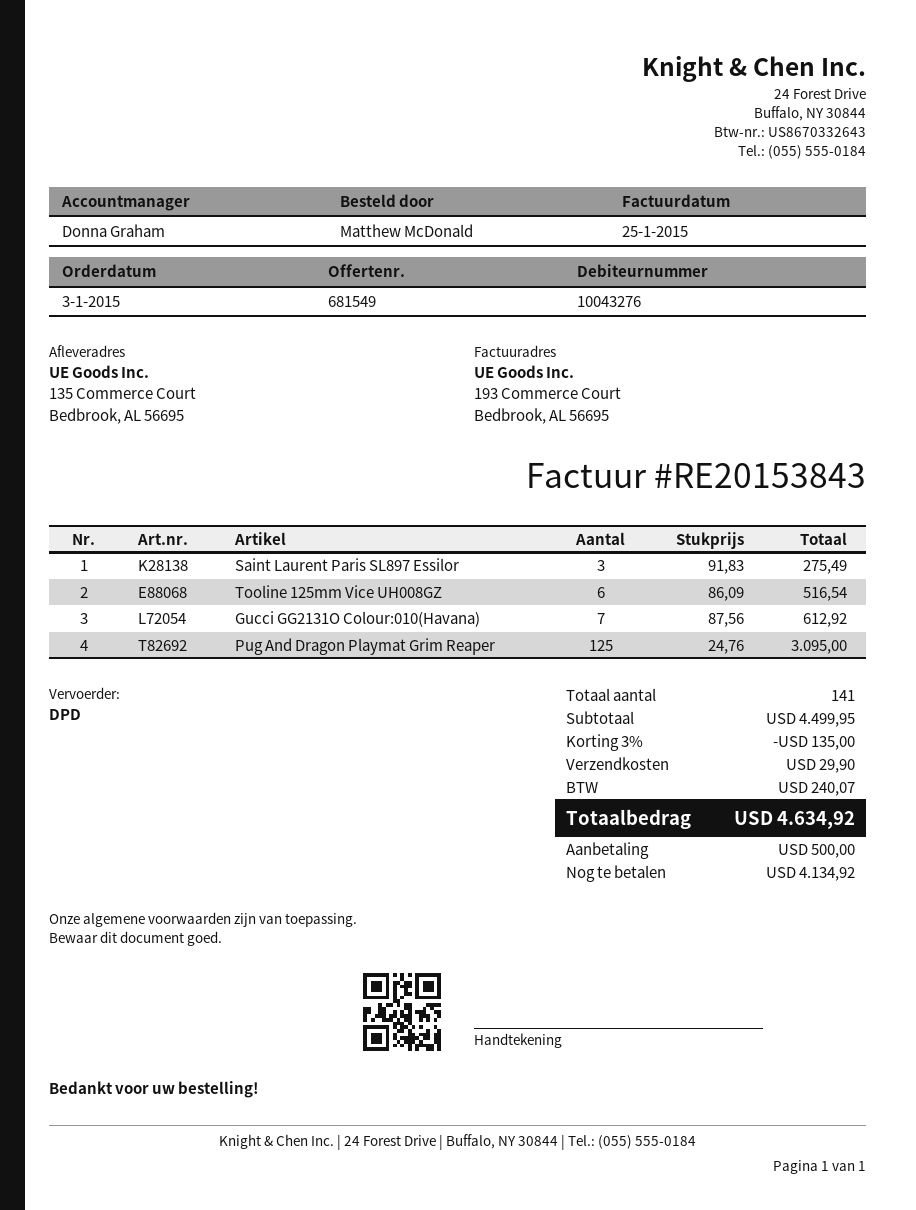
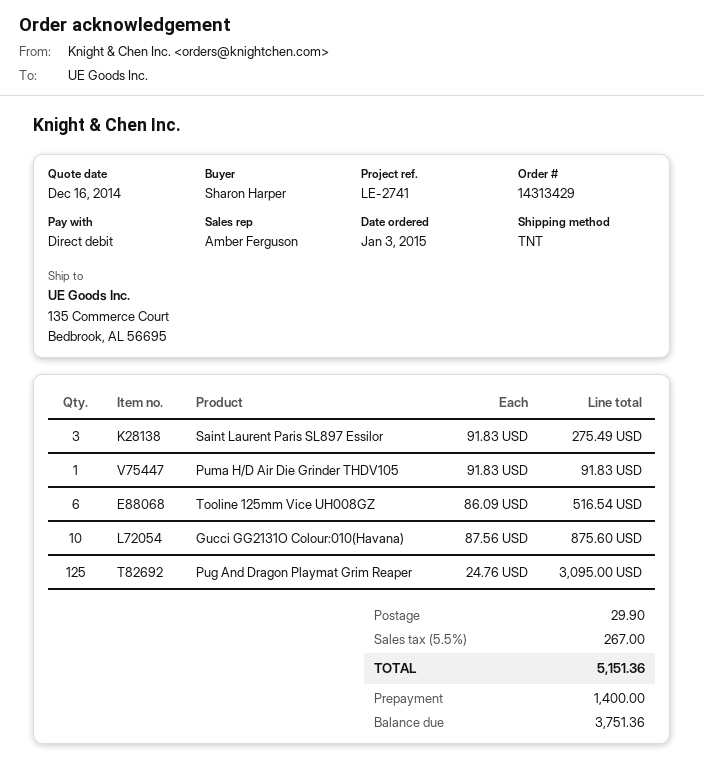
ordered by: Matthew McDonald -> Sharon Harper
sales rep: Donna Graham -> Amber Ferguson
shipping method: DPD -> TNT
Gucci GG2131O Colour:010(Havana): 7 x 87.56 = 612.92 -> 10 x 87.56 = 875.60
Puma H/D Air Die Grinder THDV105: none -> 1 x 91.83 = 91.83
discount: 3% = 135.00 -> none
tax: 240.07 -> 267.00
total: 4634.92 -> 5151.36
deposit: 500.00 -> 1400.00
balance: 4134.92 -> 3751.36

